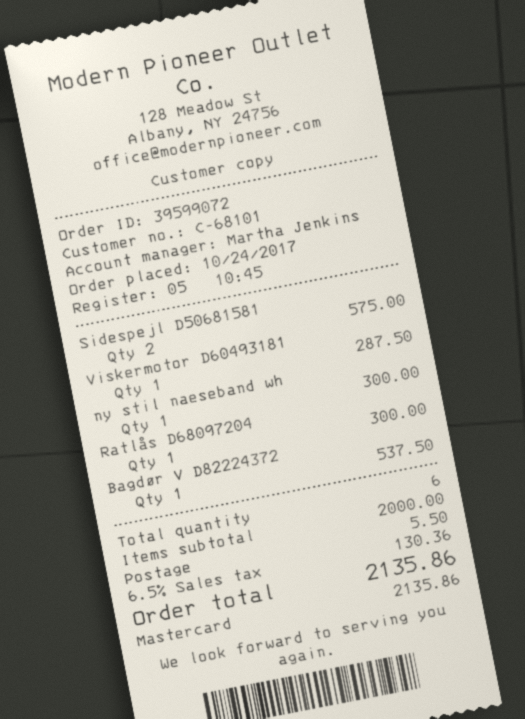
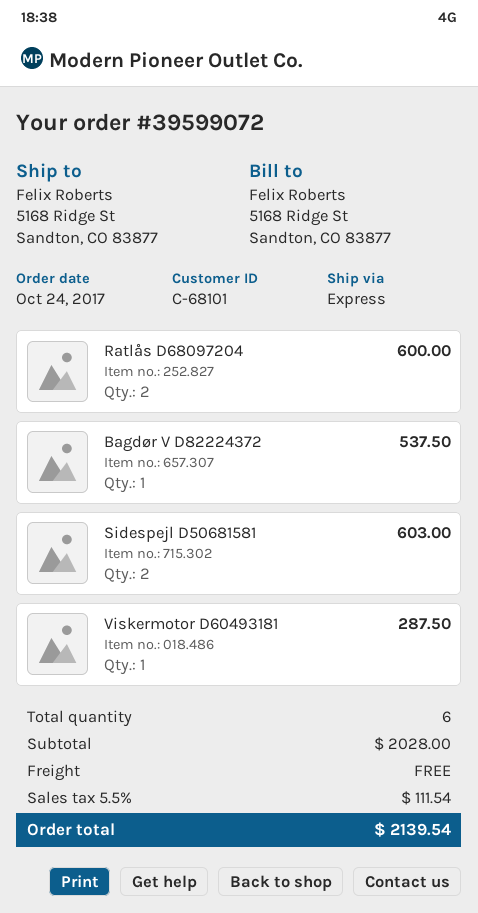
Sidespejl D50681581: 2 for 575.00 -> 2 for 603.00
ny stil naeseband wh: 1 for 300.00 -> none
Ratlås D68097204: 1 for 300.00 -> 2 for 600.00
subtotal: 2000.00 -> 2028.00
shipping: 5.50 -> 0.00
tax: 6.5% = 130.36 -> 5.5% = 111.54
total: 2135.86 -> 2139.54

